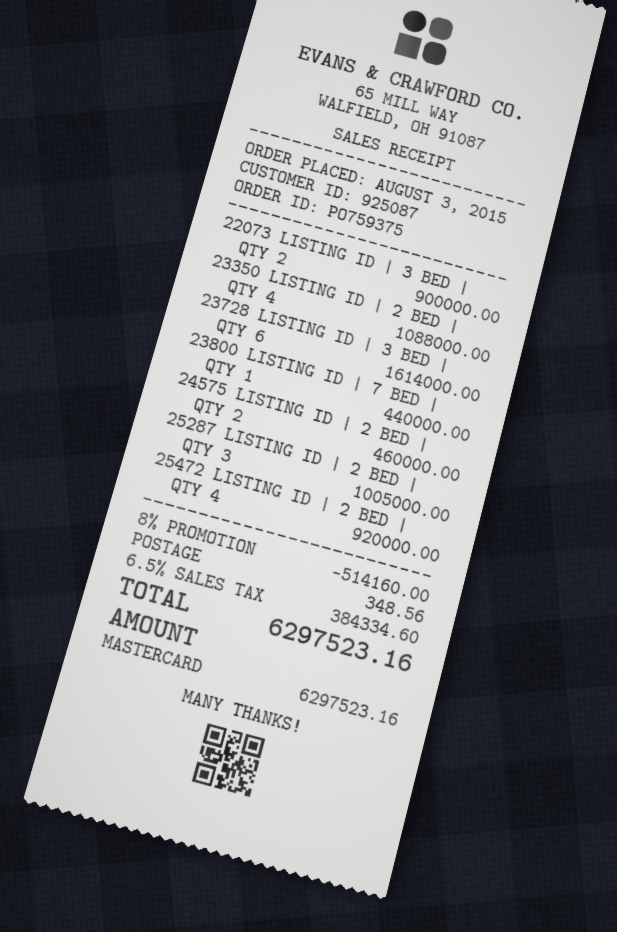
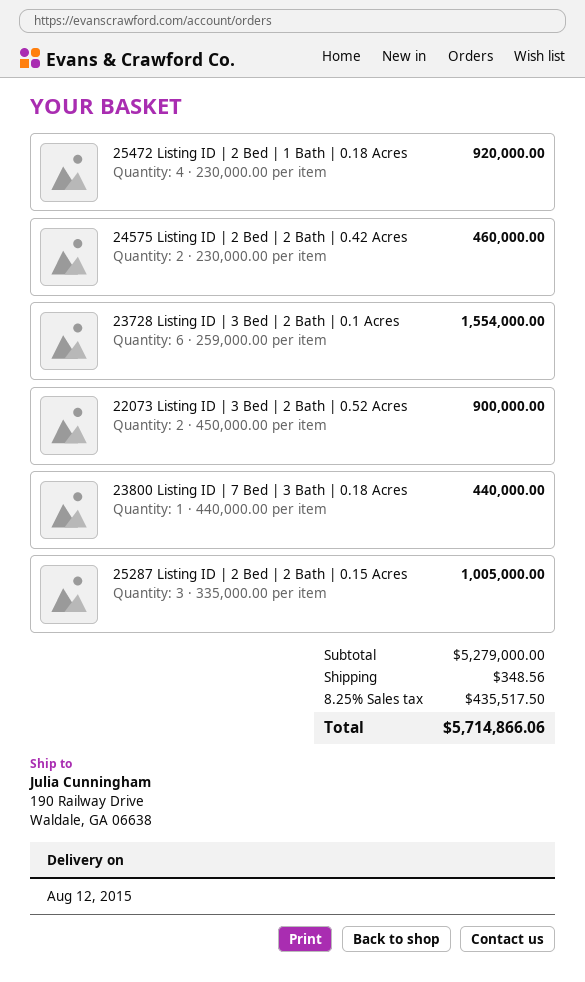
23350 LISTING ID | 2 BED |: 4 for 1088000.00 -> none
23728 LISTING ID | 3 BED |: 6 for 1614000.00 -> 6 for 1554000.00
discount: 8% = 514160.00 -> none
tax: 6.5% = 384334.60 -> 8.25% = 435517.50
total: 6297523.16 -> 5714866.06

